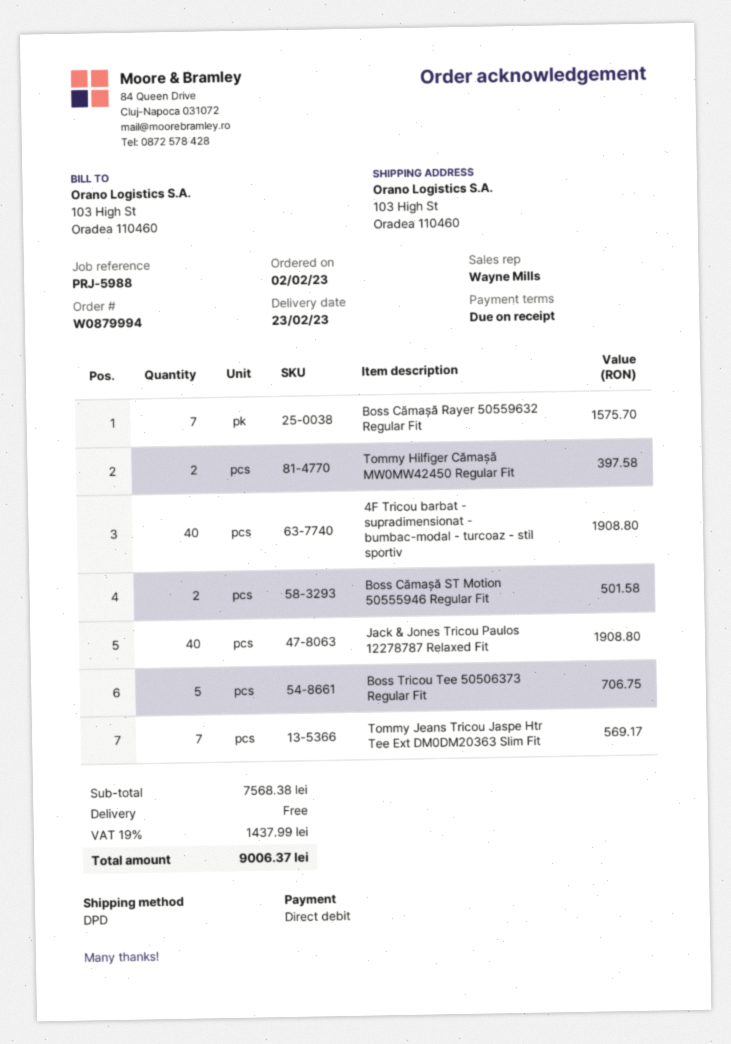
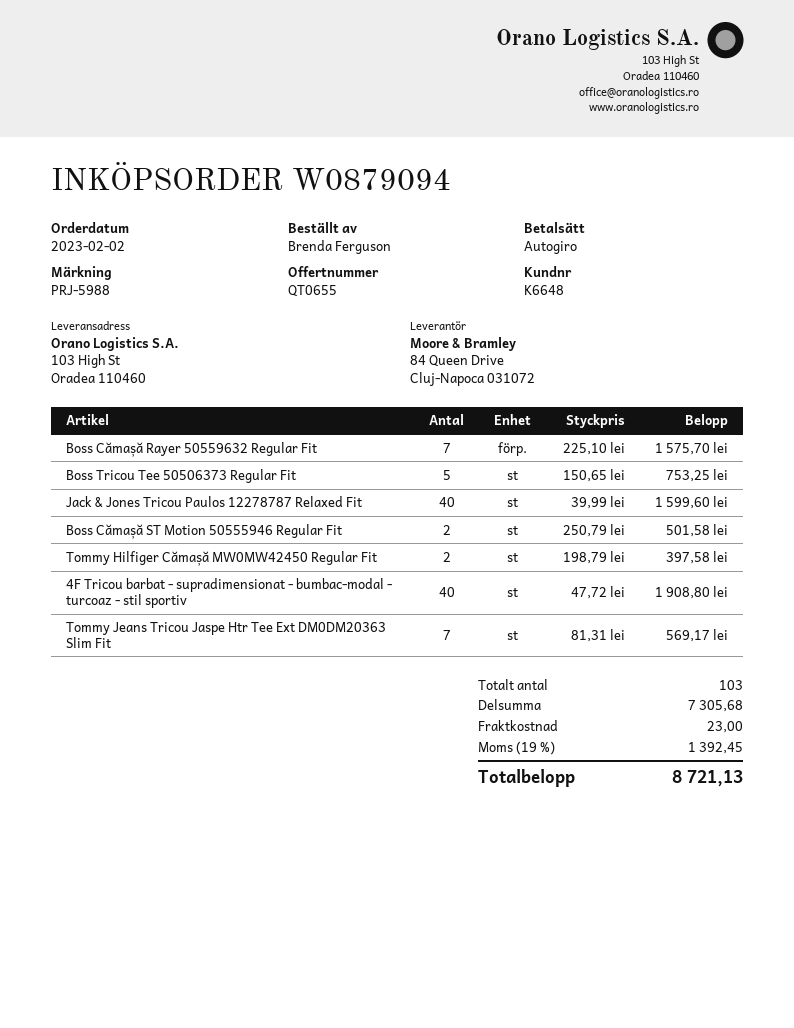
order number: W0879994 -> W0879094
Jack & Jones Tricou Paulos 12278787 Relaxed Fit: 40 for 1908.80 -> 40 for 1599.60
Boss Tricou Tee 50506373 Regular Fit: 5 for 706.75 -> 5 for 753.25
subtotal: 7568.38 -> 7305.68
shipping: 0.00 -> 23.00
tax: 19% = 1437.99 -> 19% = 1392.45
total: 9006.37 -> 8721.13

